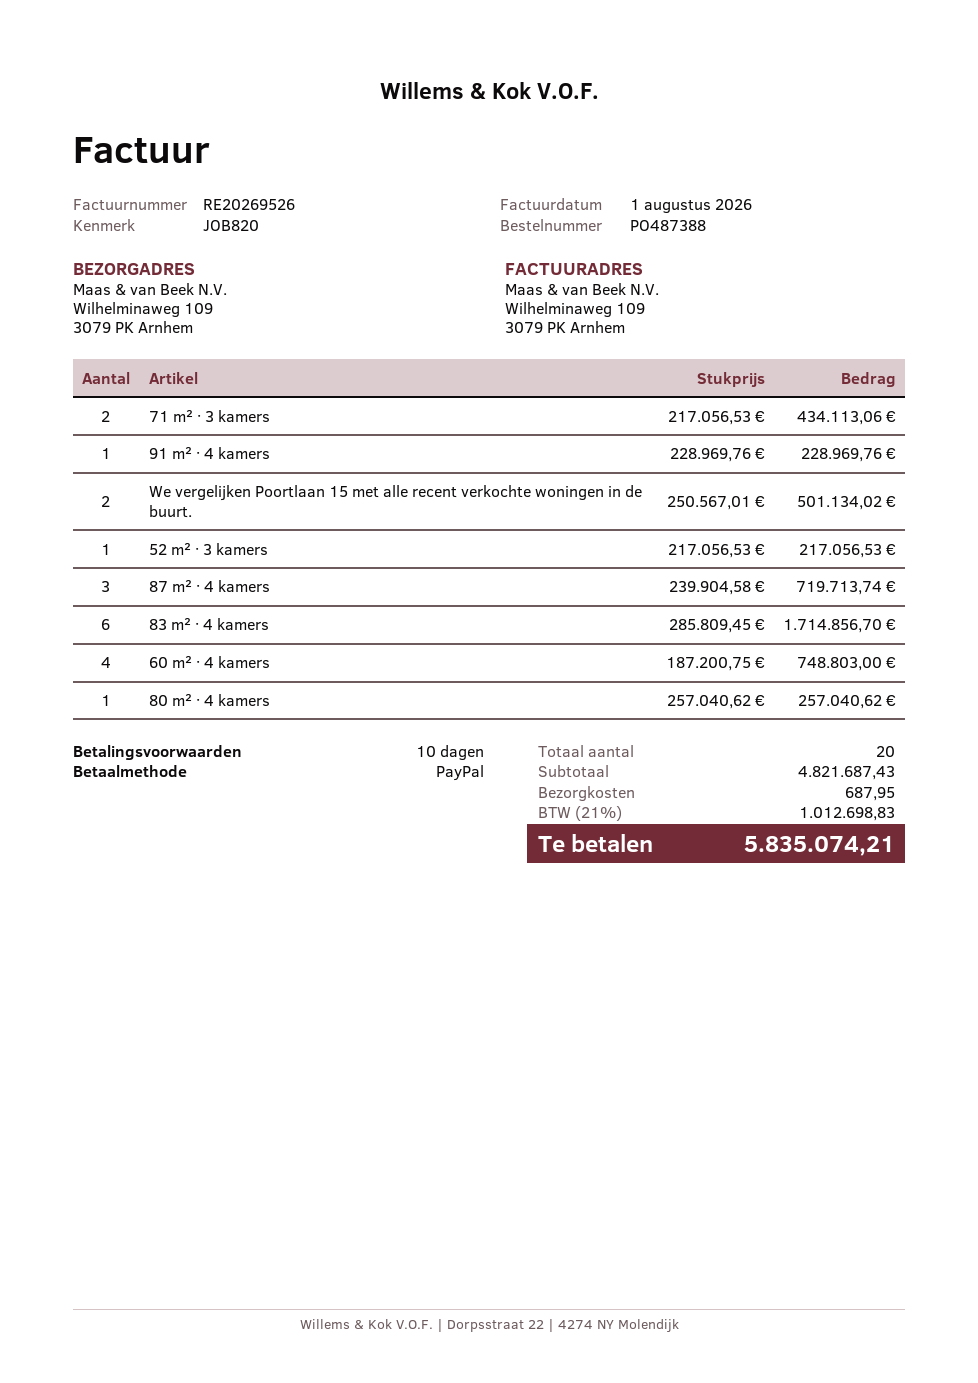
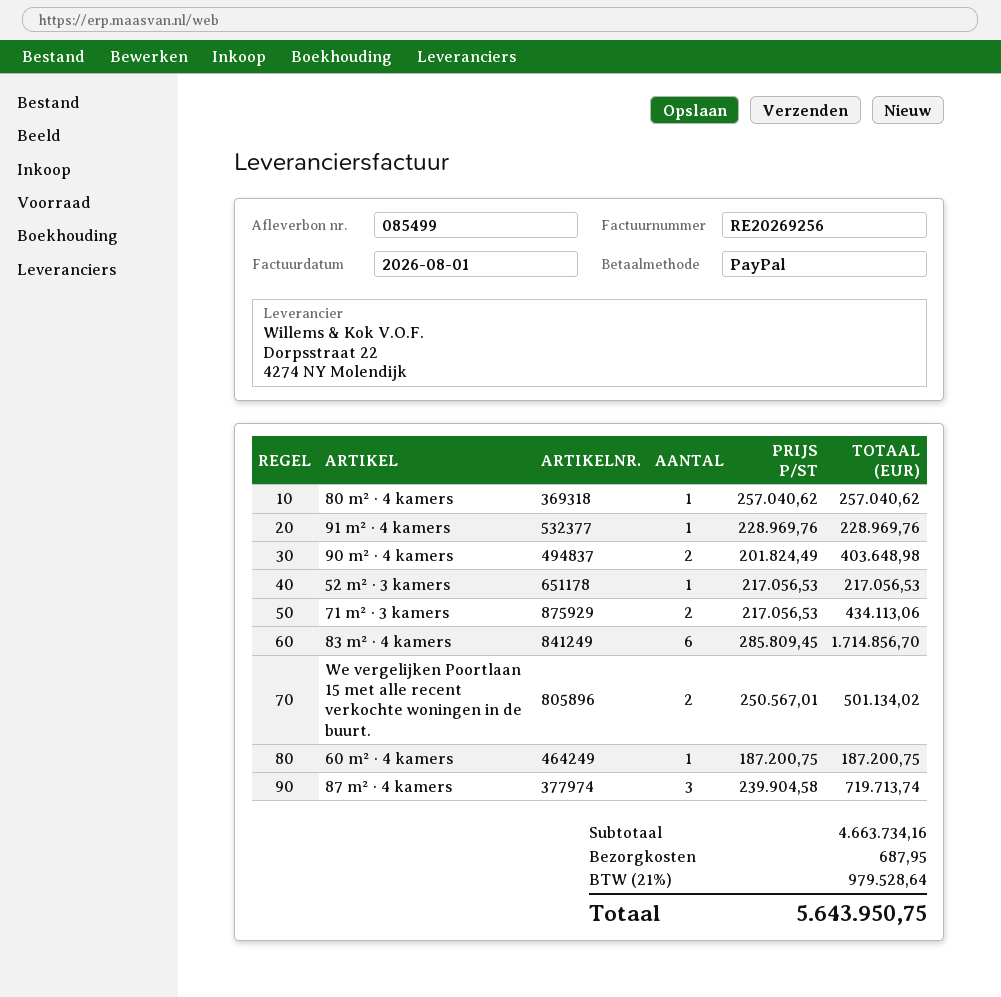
invoice number: RE20269526 -> RE20269256
60 m² · 4 kamers: 4 x 187200.75 = 748803.00 -> 1 x 187200.75 = 187200.75
90 m² · 4 kamers: none -> 2 x 201824.49 = 403648.98
subtotal: 4821687.43 -> 4663734.16
tax: 21% = 1012698.83 -> 21% = 979528.64
total: 5835074.21 -> 5643950.75

